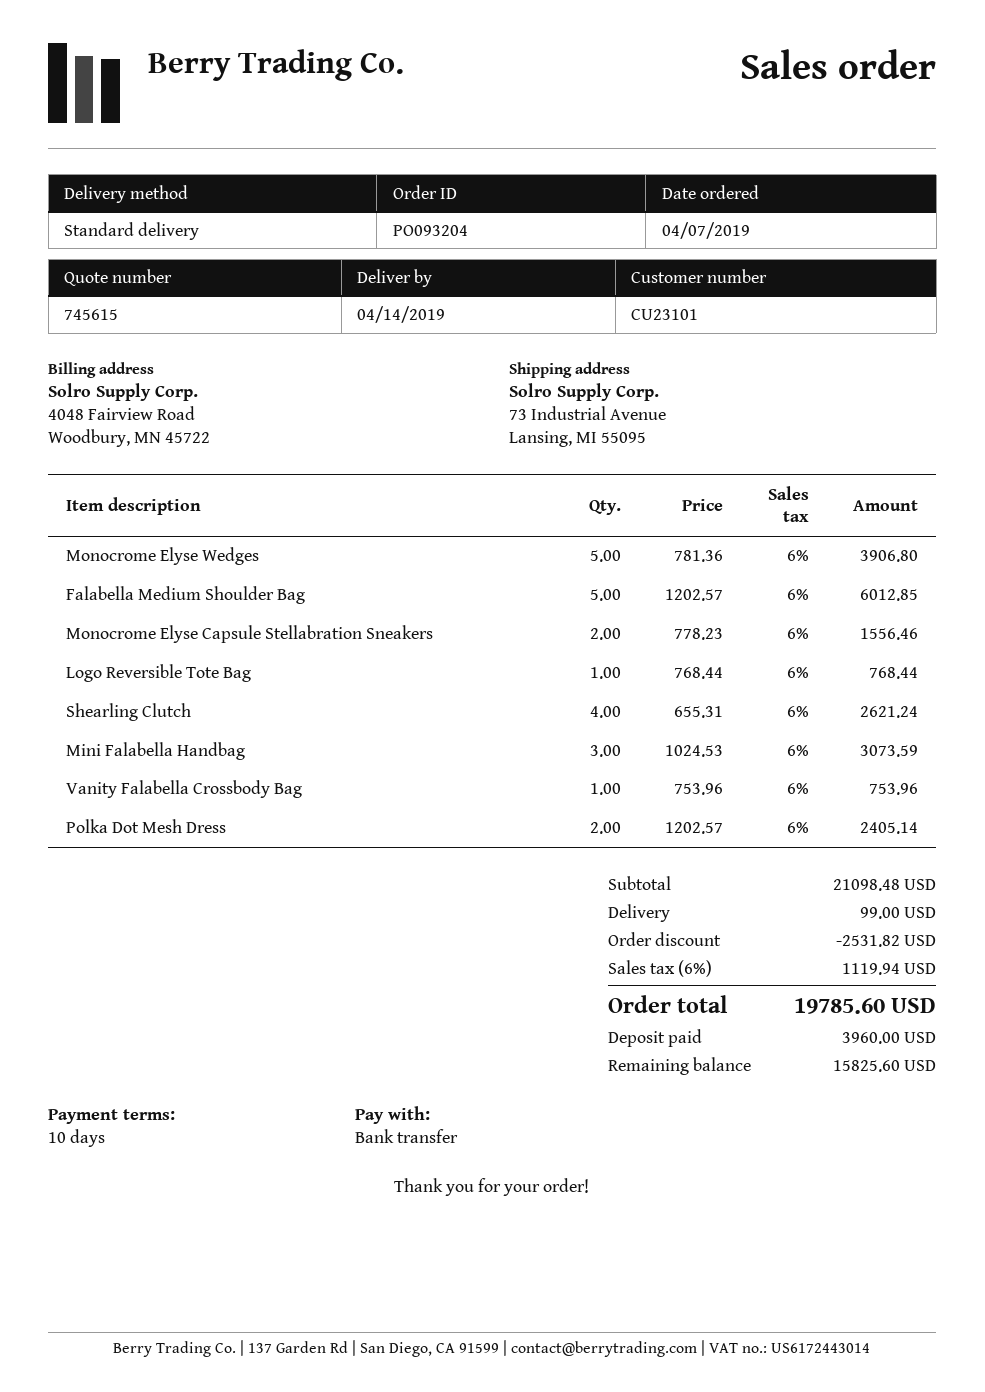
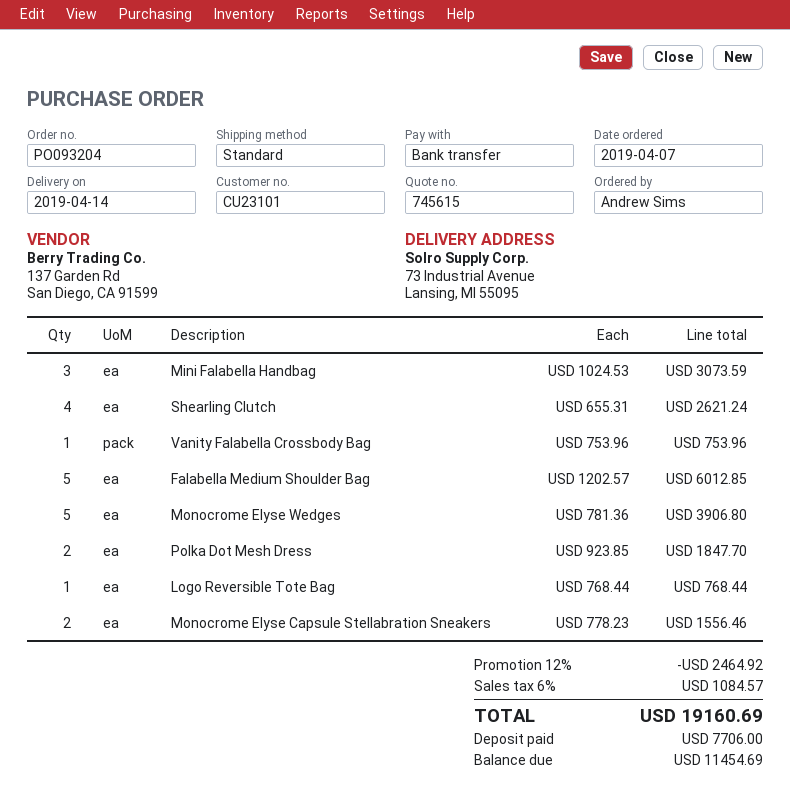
Polka Dot Mesh Dress: 2 x 1202.57 = 2405.14 -> 2 x 923.85 = 1847.70
discount: 2531.82 -> 2464.92
shipping: 99.00 -> none
tax: 6% = 1119.94 -> 6% = 1084.57
total: 19785.60 -> 19160.69
deposit: 3960.00 -> 7706.00
balance: 15825.60 -> 11454.69

